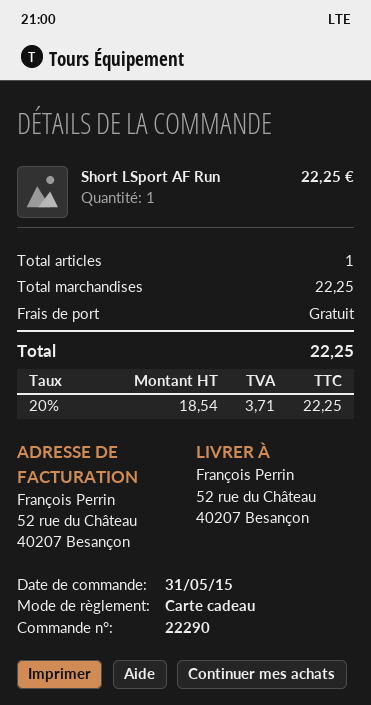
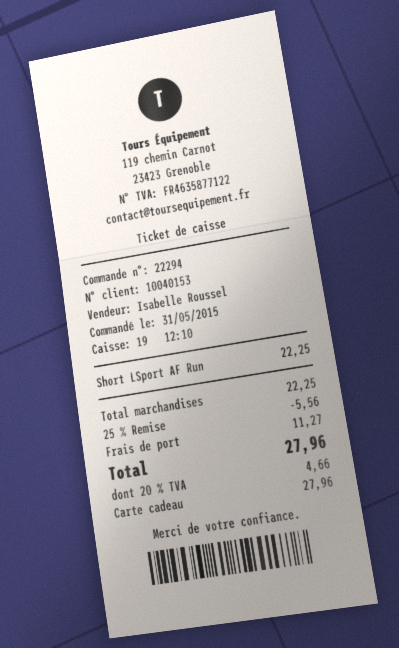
order number: 22290 -> 22294
discount: none -> 25% = 5.56
shipping: 0.00 -> 11.27
tax: 20% = 3.71 -> 20% = 4.66
total: 22.25 -> 27.96

